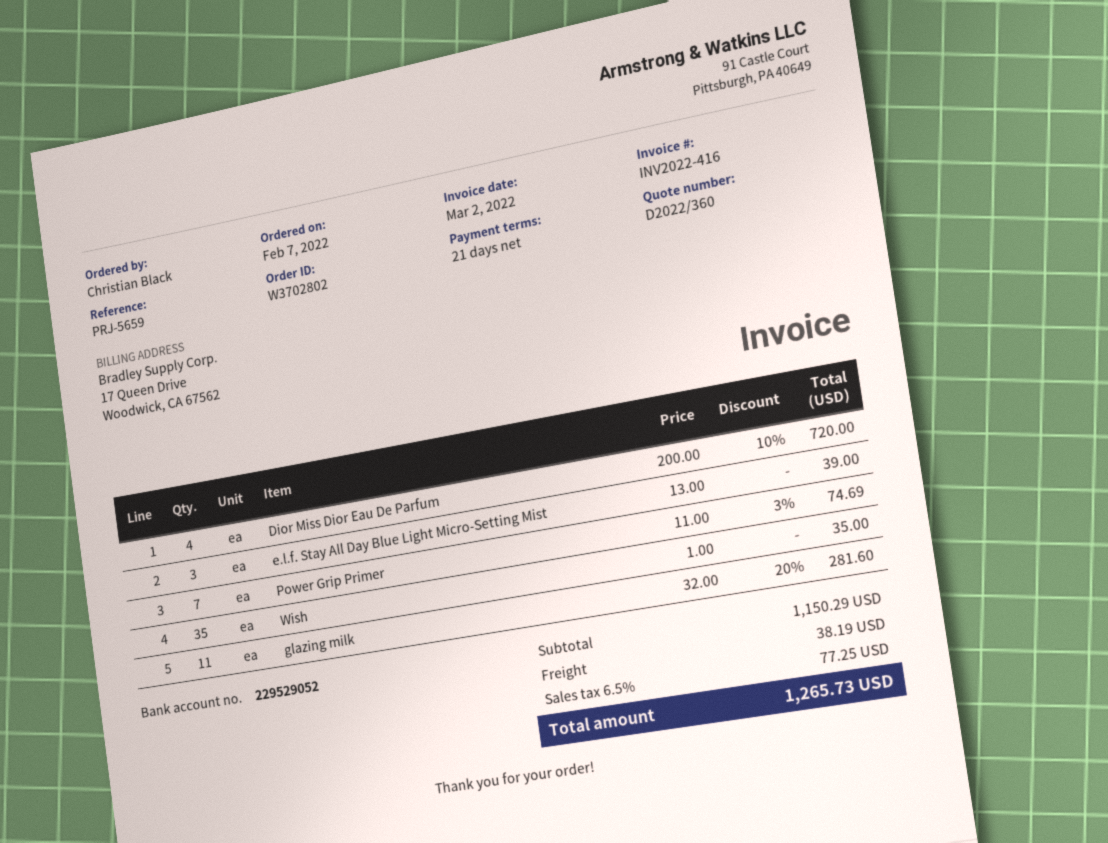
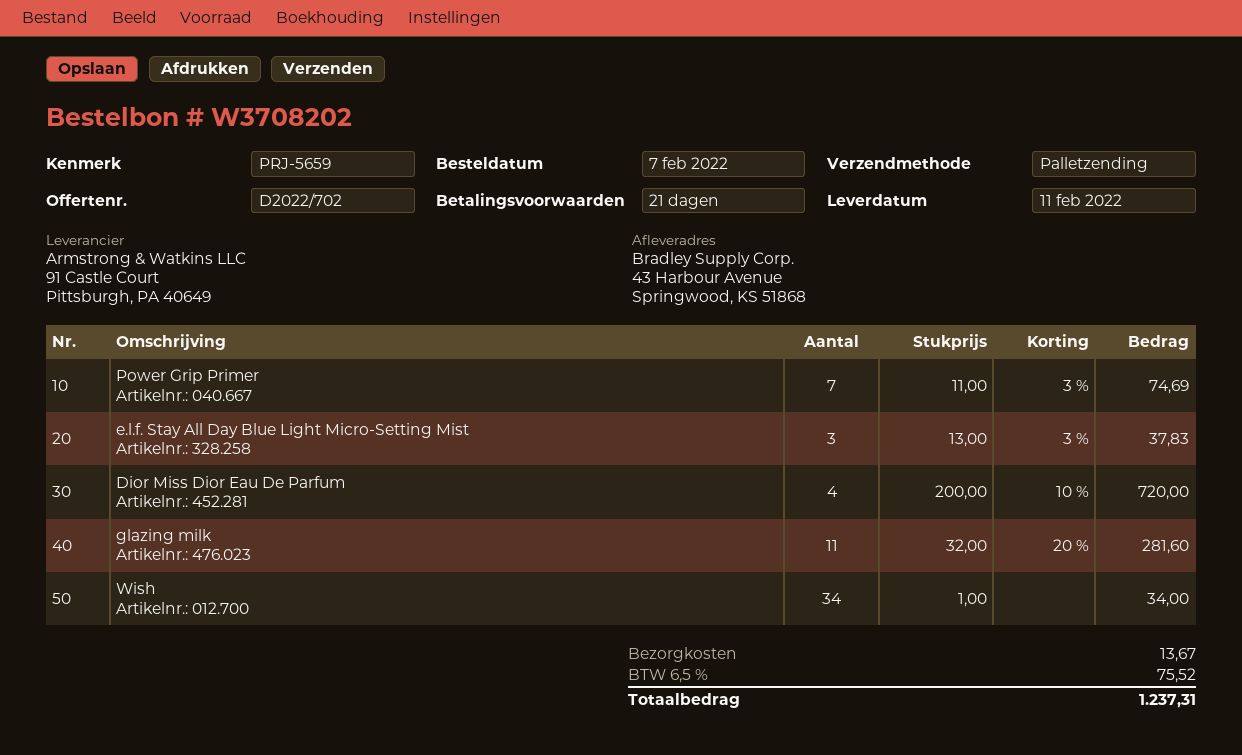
quote number: D2022/360 -> D2022/702
order number: W3702802 -> W3708202
e.l.f. Stay All Day Blue Light Micro-Setting Mist: 3 x 13.00 = 39.00 -> 3 x 13.00 - 3% = 37.83
Wish: 35 x 1.00 = 35.00 -> 34 x 1.00 = 34.00
shipping: 38.19 -> 13.67
tax: 6.5% = 77.25 -> 6.5% = 75.52
total: 1265.73 -> 1237.31

